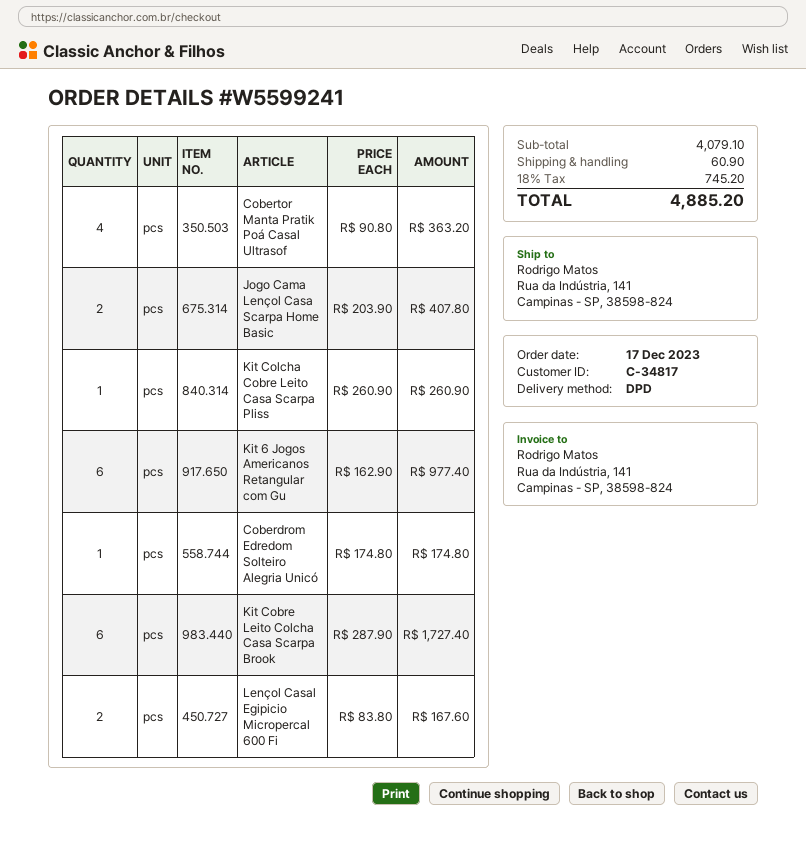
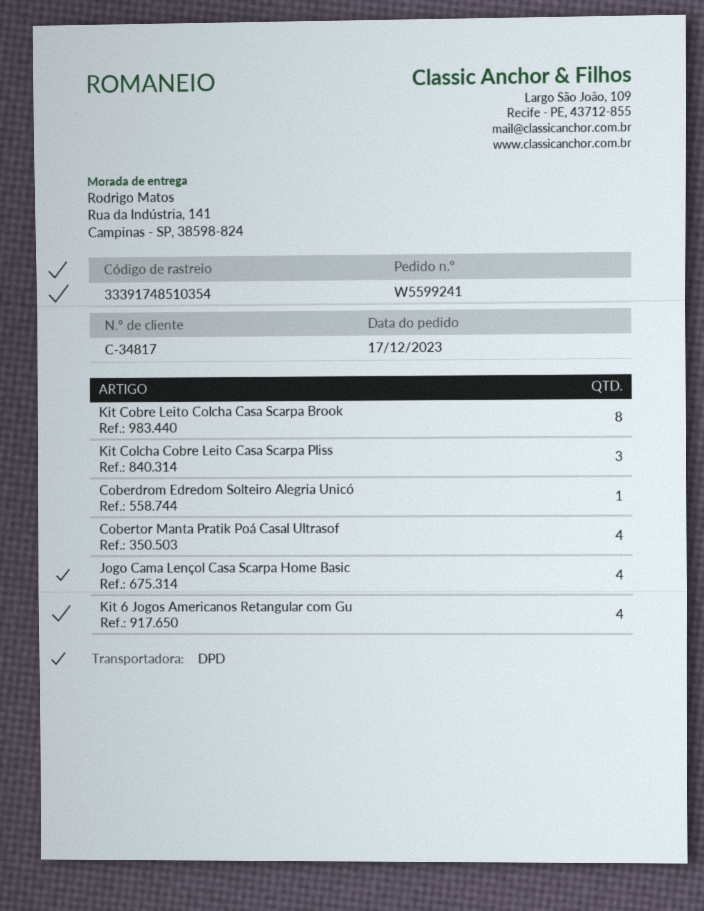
Jogo Cama Lençol Casa Scarpa Home Basic: 2 -> 4
Kit Colcha Cobre Leito Casa Scarpa Pliss: 1 -> 3
Kit 6 Jogos Americanos Retangular com Gu: 6 -> 4
Kit Cobre Leito Colcha Casa Scarpa Brook: 6 -> 8
Lençol Casal Egipicio Micropercal 600 Fi: 2 -> none

